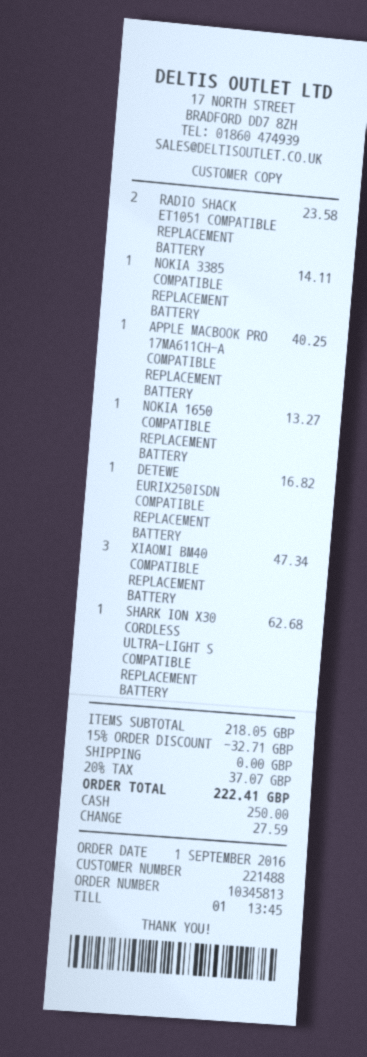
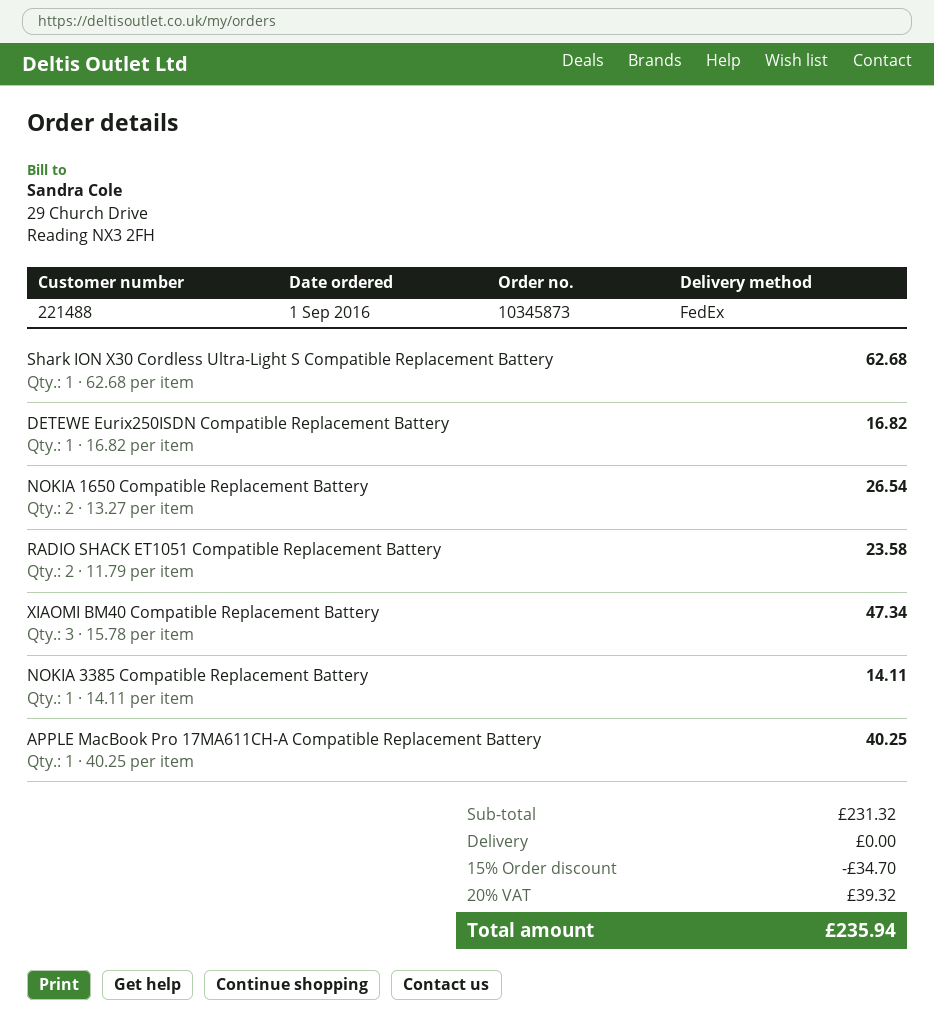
order number: 10345813 -> 10345873
NOKIA 1650 COMPATIBLE REPLACEMENT BATTERY: 1 for 13.27 -> 2 for 26.54
subtotal: 218.05 -> 231.32
discount: 15% = 32.71 -> 15% = 34.70
tax: 20% = 37.07 -> 20% = 39.32
total: 222.41 -> 235.94

